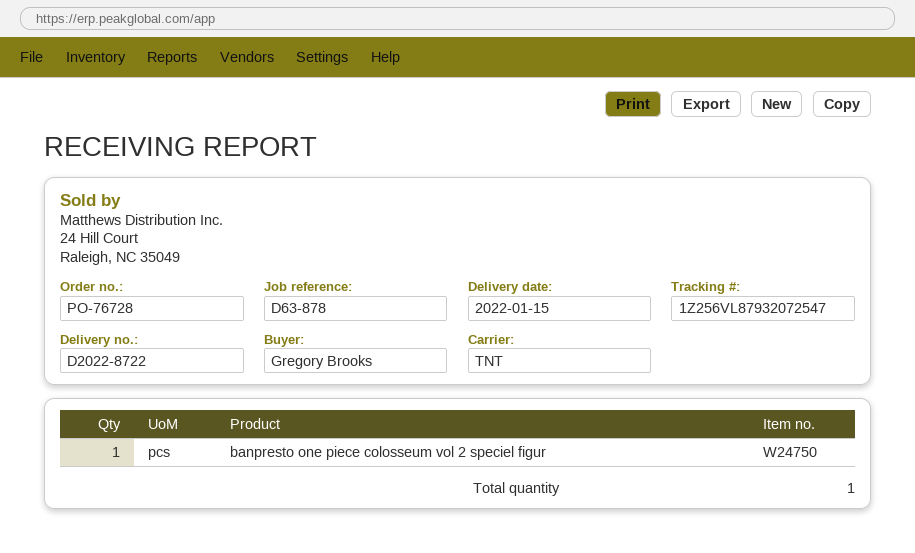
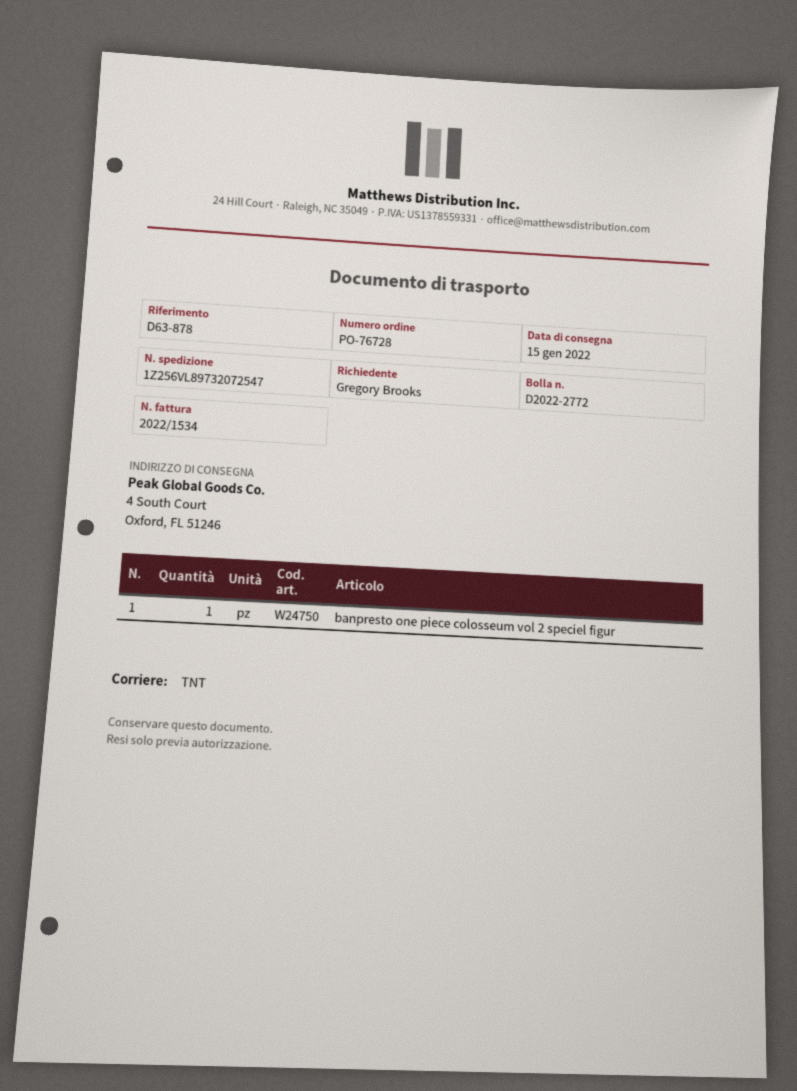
delivery note number: D2022-8722 -> D2022-2772
tracking number: 1Z256VL87932072547 -> 1Z256VL89732072547

